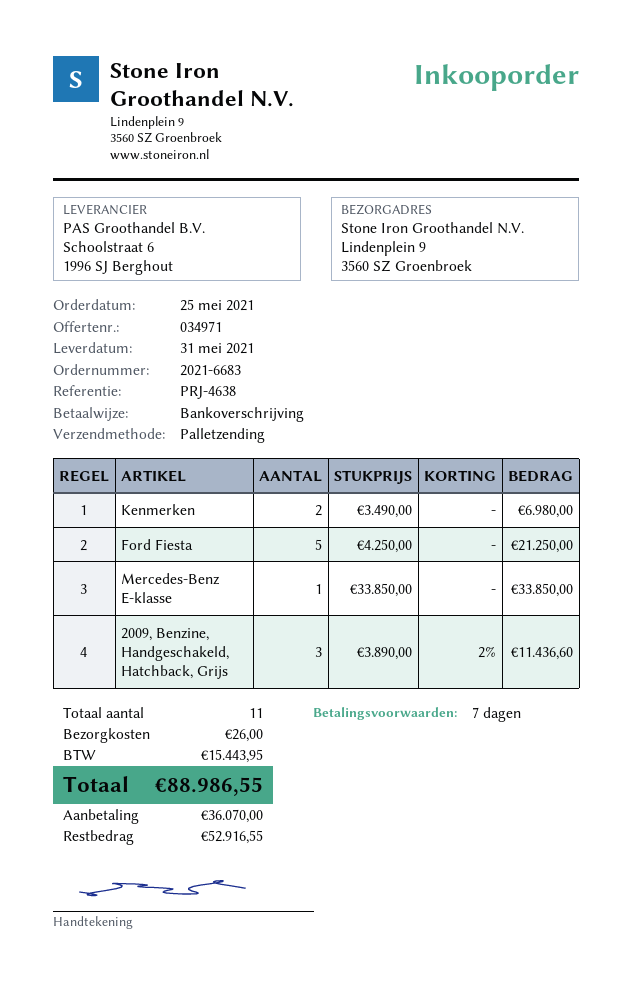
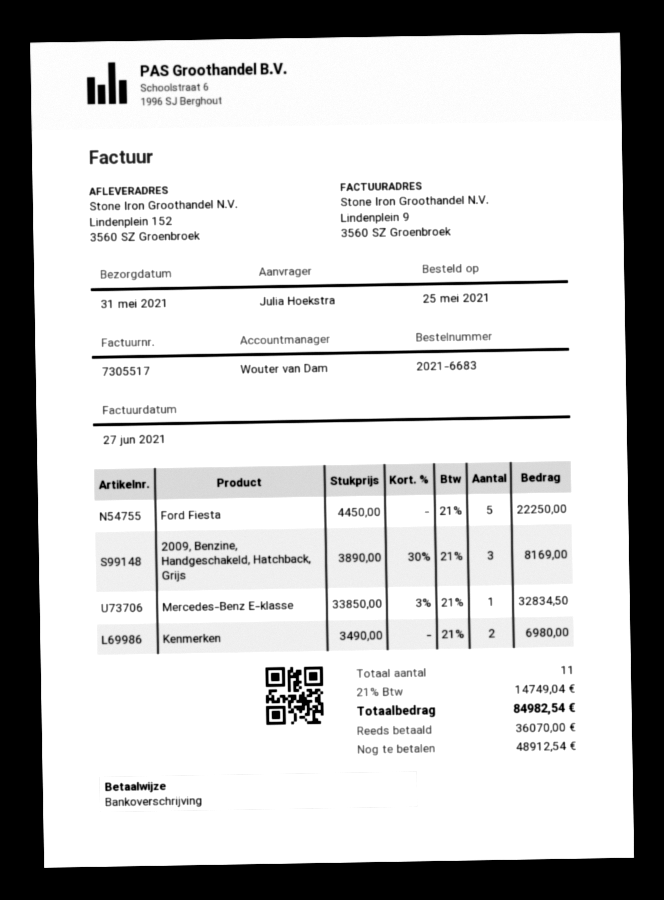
ship to: Lindenplein 9, 3560 SZ Groenbroek -> Lindenplein 152, 3560 SZ Groenbroek
Ford Fiesta: 5 x 4250.00 = 21250.00 -> 5 x 4450.00 = 22250.00
Mercedes-Benz E-klasse: 1 x 33850.00 = 33850.00 -> 1 x 33850.00 - 3% = 32834.50
2009, Benzine, Handgeschakeld, Hatchback, Grijs: 3 x 3890.00 - 2% = 11436.60 -> 3 x 3890.00 - 30% = 8169.00
shipping: 26.00 -> none
tax: 15443.95 -> 14749.04
total: 88986.55 -> 84982.54
balance: 52916.55 -> 48912.54

